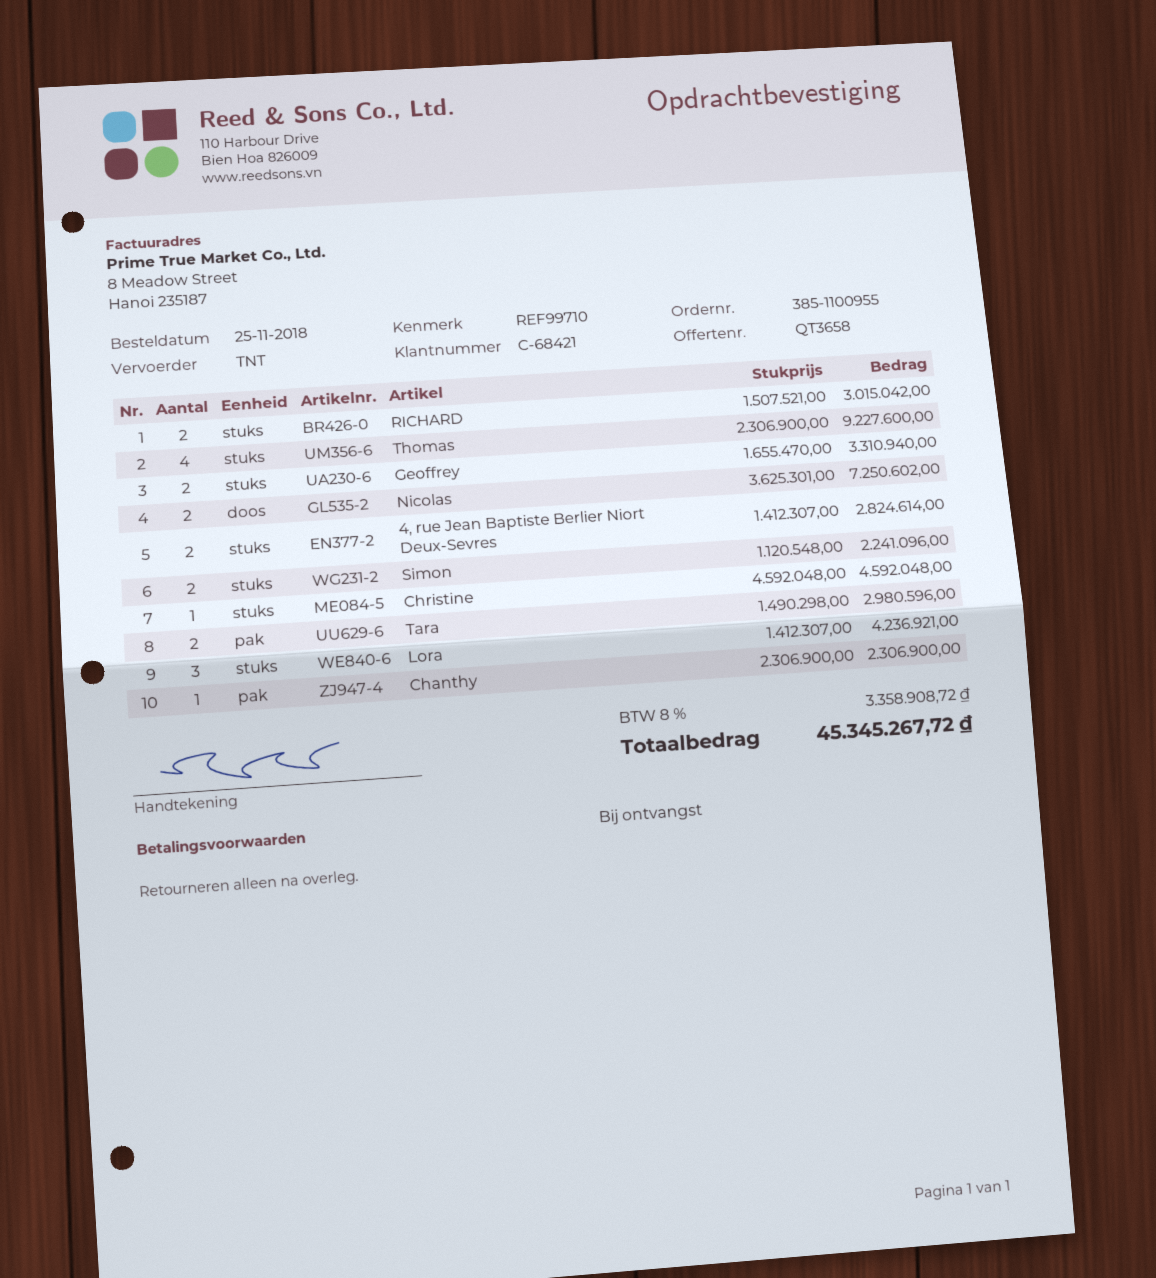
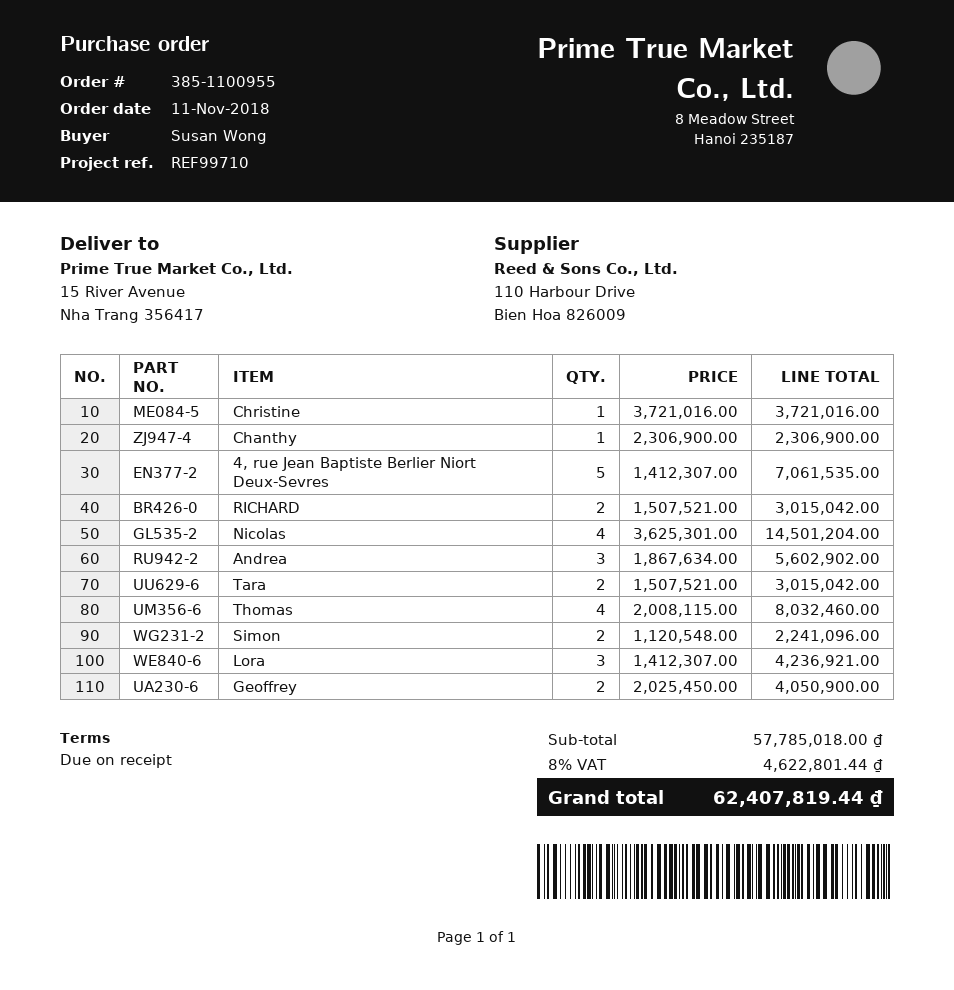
order date: 2018-11-25 -> 2018-11-11
Thomas: 4 x 2306900.00 = 9227600.00 -> 4 x 2008115.00 = 8032460.00
Geoffrey: 2 x 1655470.00 = 3310940.00 -> 2 x 2025450.00 = 4050900.00
Nicolas: 2 x 3625301.00 = 7250602.00 -> 4 x 3625301.00 = 14501204.00
4, rue Jean Baptiste Berlier Niort Deux-Sevres: 2 x 1412307.00 = 2824614.00 -> 5 x 1412307.00 = 7061535.00
Christine: 1 x 4592048.00 = 4592048.00 -> 1 x 3721016.00 = 3721016.00
Tara: 2 x 1490298.00 = 2980596.00 -> 2 x 1507521.00 = 3015042.00
Andrea: none -> 3 x 1867634.00 = 5602902.00
tax: 8% = 3358908.72 -> 8% = 4622801.44
total: 45345267.72 -> 62407819.44

